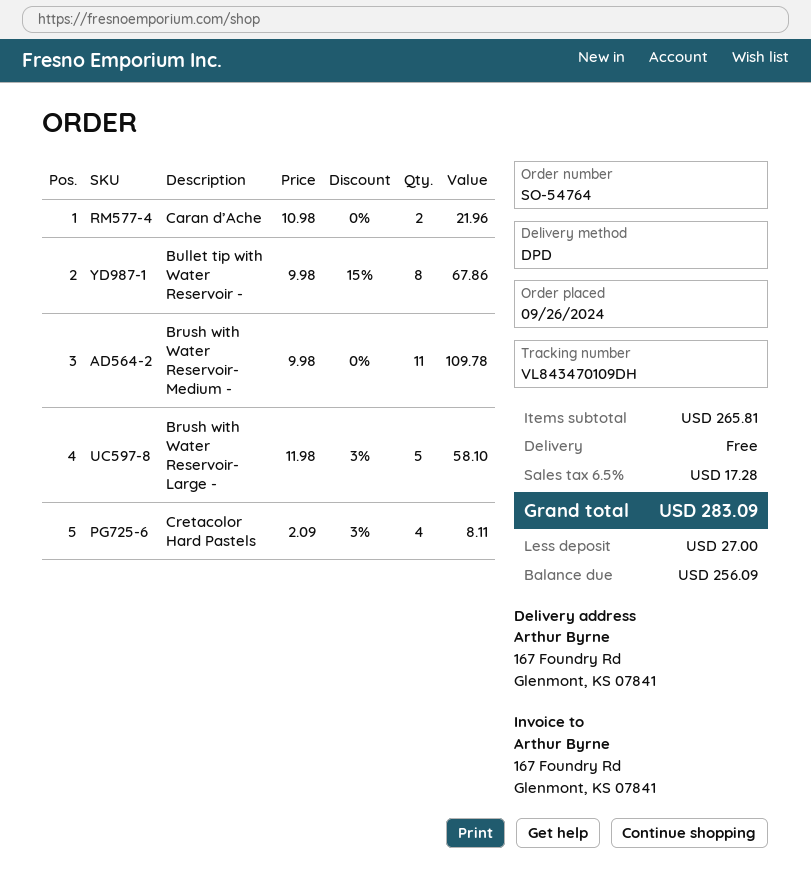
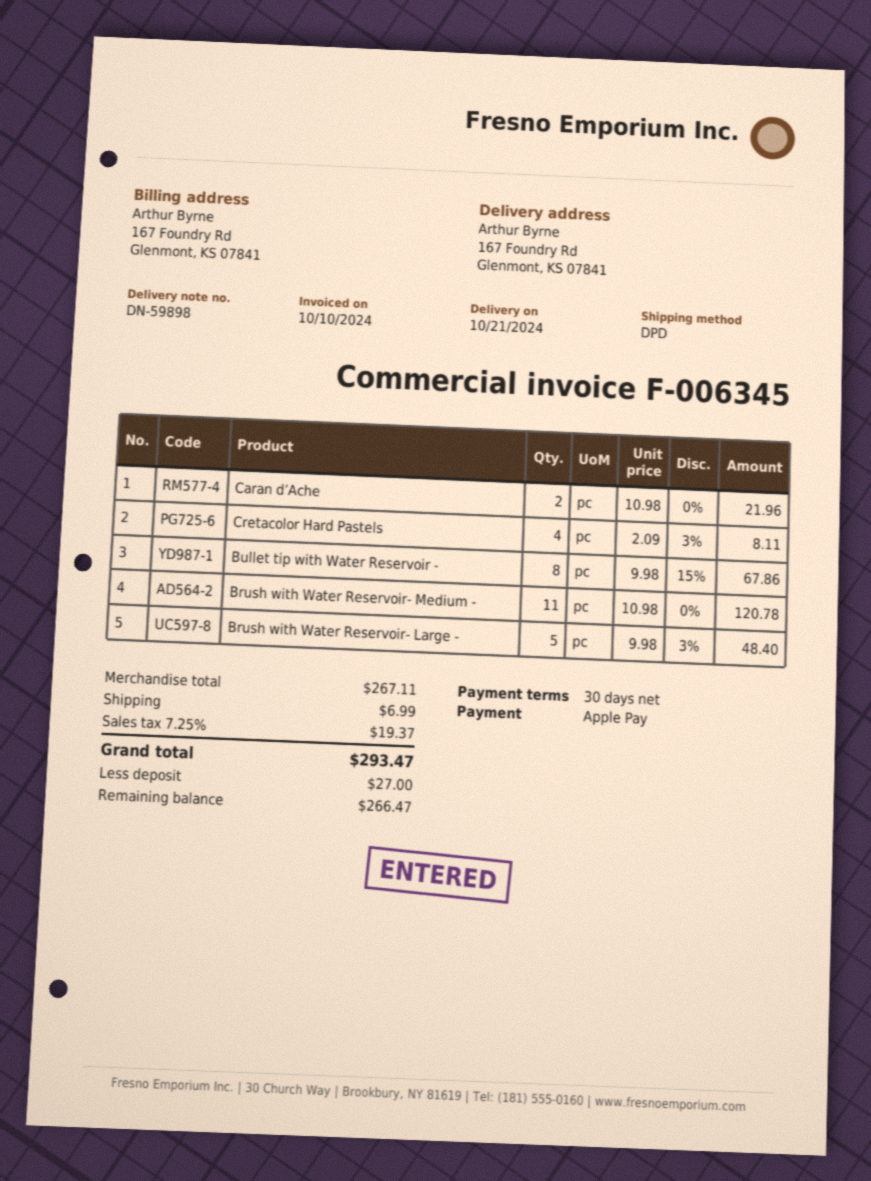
Brush with Water Reservoir- Medium -: 11 x 9.98 = 109.78 -> 11 x 10.98 = 120.78
Brush with Water Reservoir- Large -: 5 x 11.98 - 3% = 58.10 -> 5 x 9.98 - 3% = 48.40
subtotal: 265.81 -> 267.11
shipping: 0.00 -> 6.99
tax: 6.5% = 17.28 -> 7.25% = 19.37
total: 283.09 -> 293.47
balance: 256.09 -> 266.47

